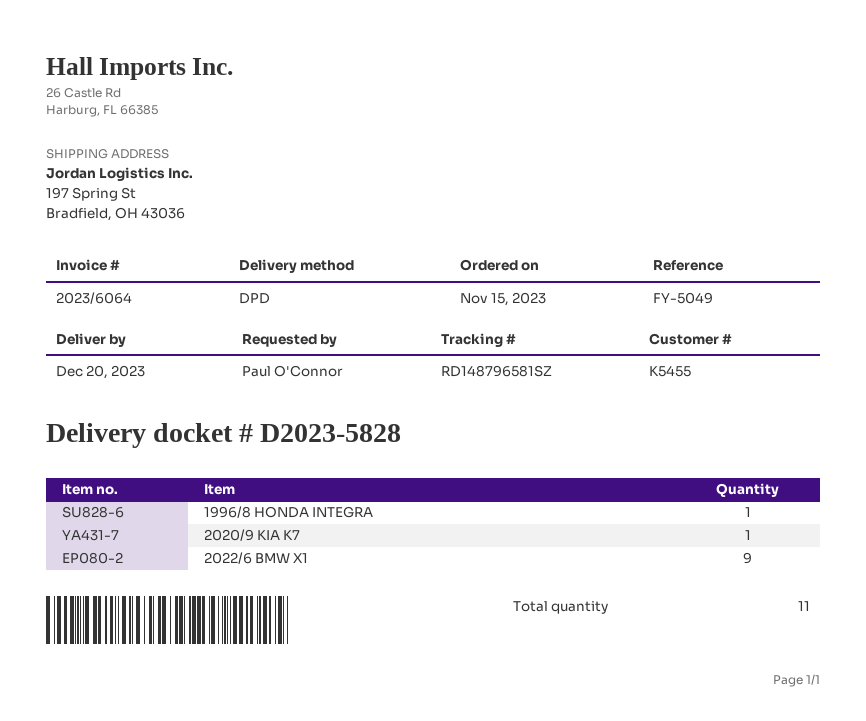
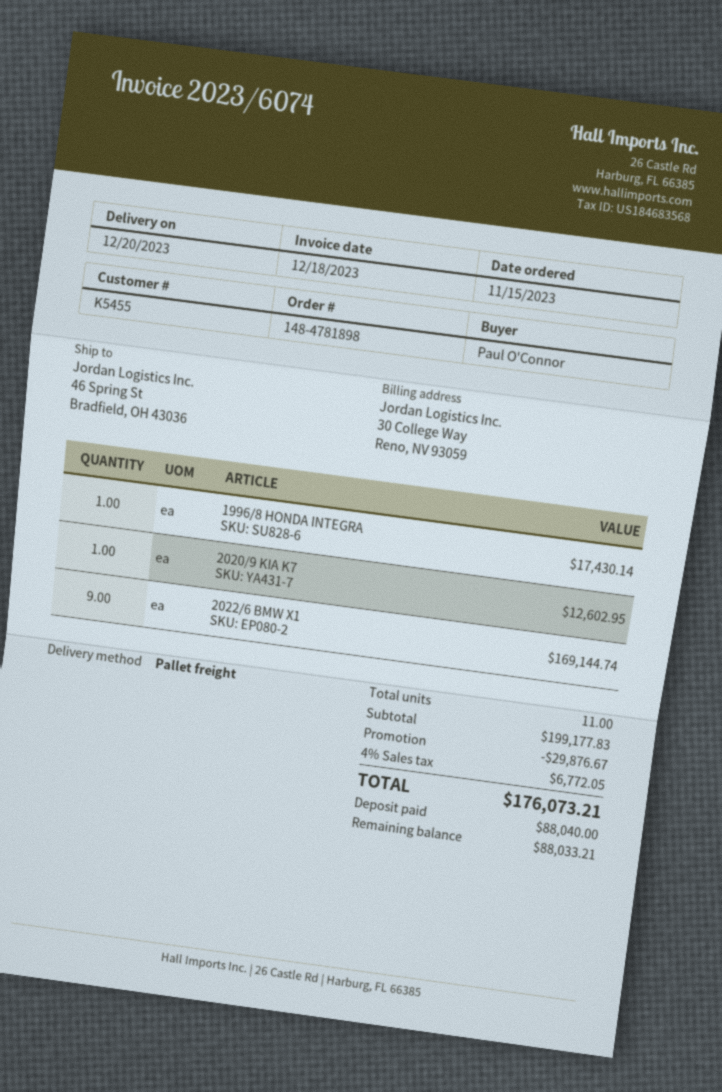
invoice number: 2023/6064 -> 2023/6074
shipping method: DPD -> pallet freight
ship to: 197 Spring St, Bradfield, OH 43036 -> 46 Spring St, Bradfield, OH 43036

